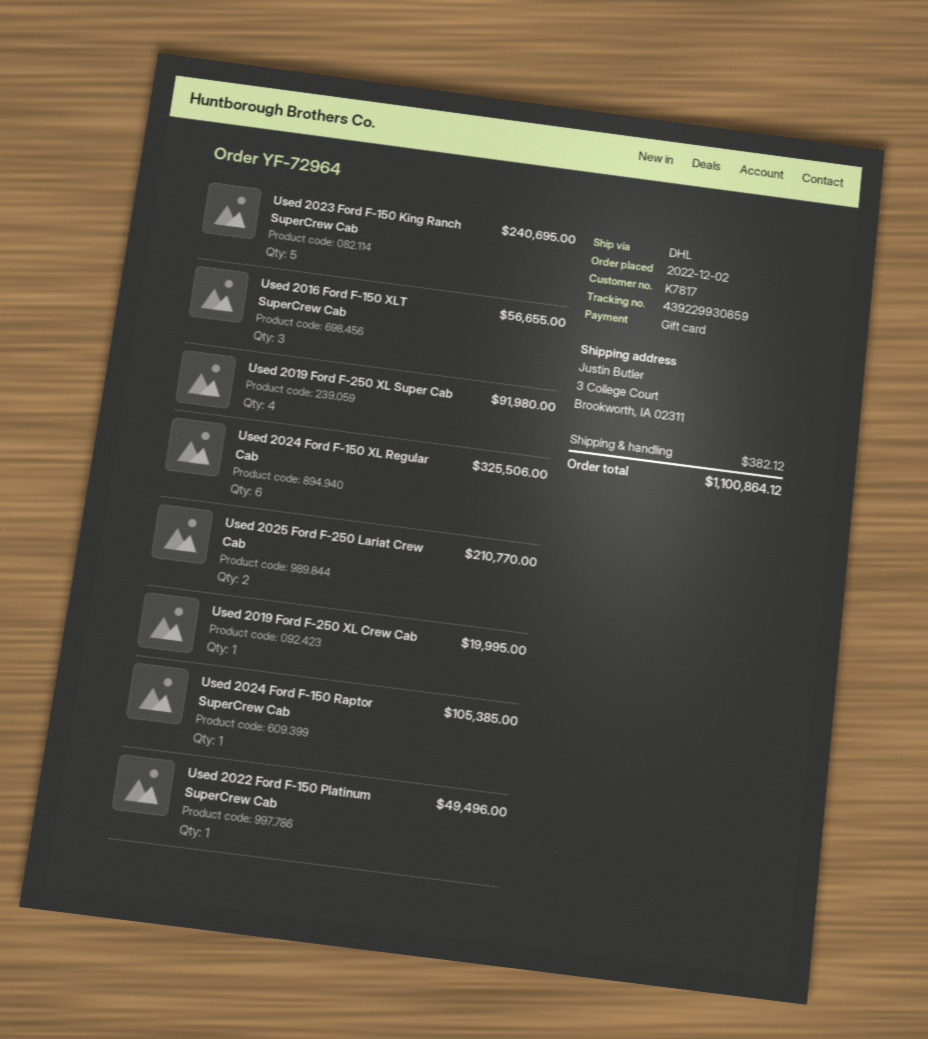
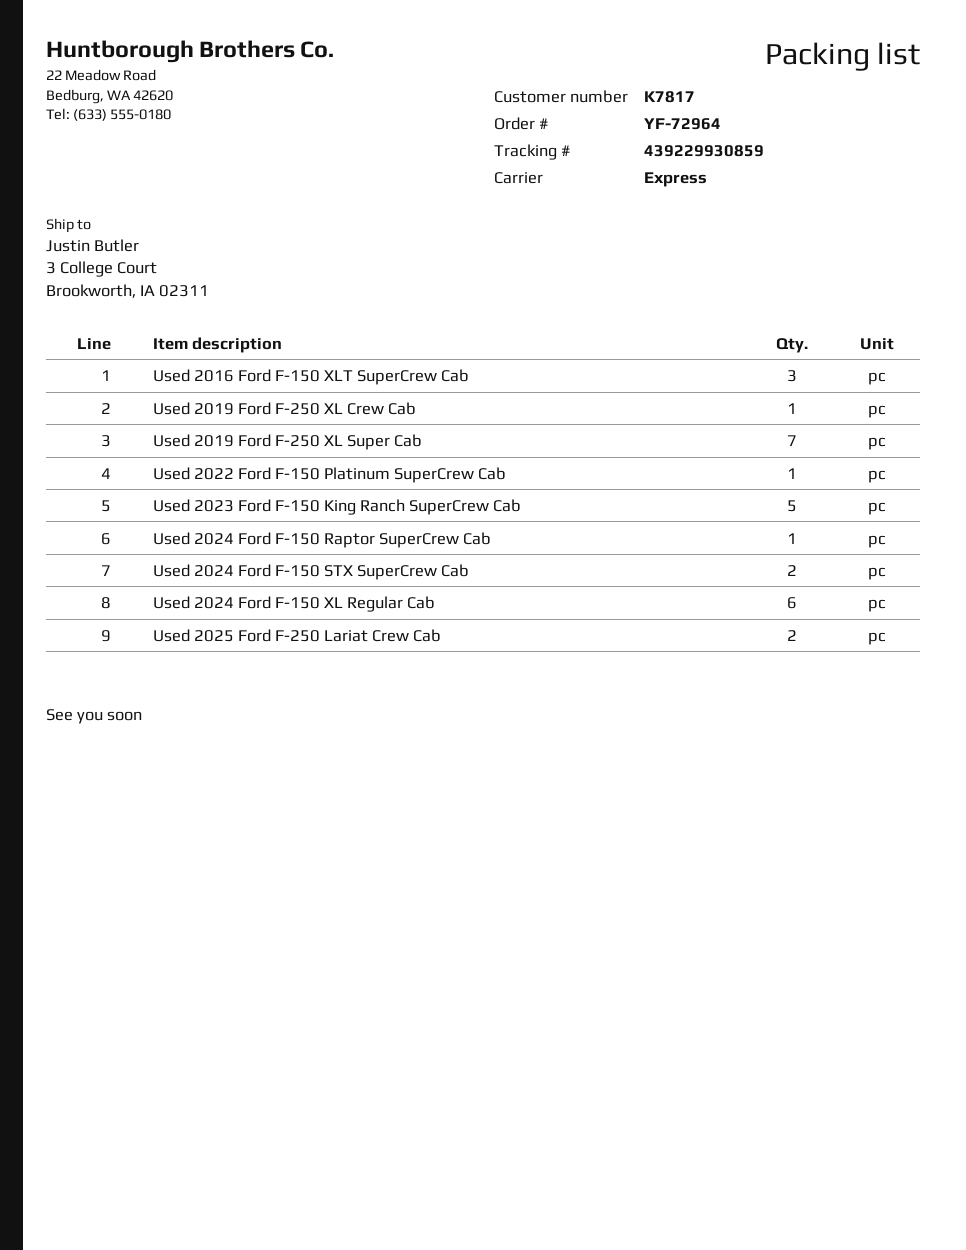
shipping method: DHL -> express
Used 2019 Ford F-250 XL Super Cab: 4 -> 7
Used 2024 Ford F-150 STX SuperCrew Cab: none -> 2

